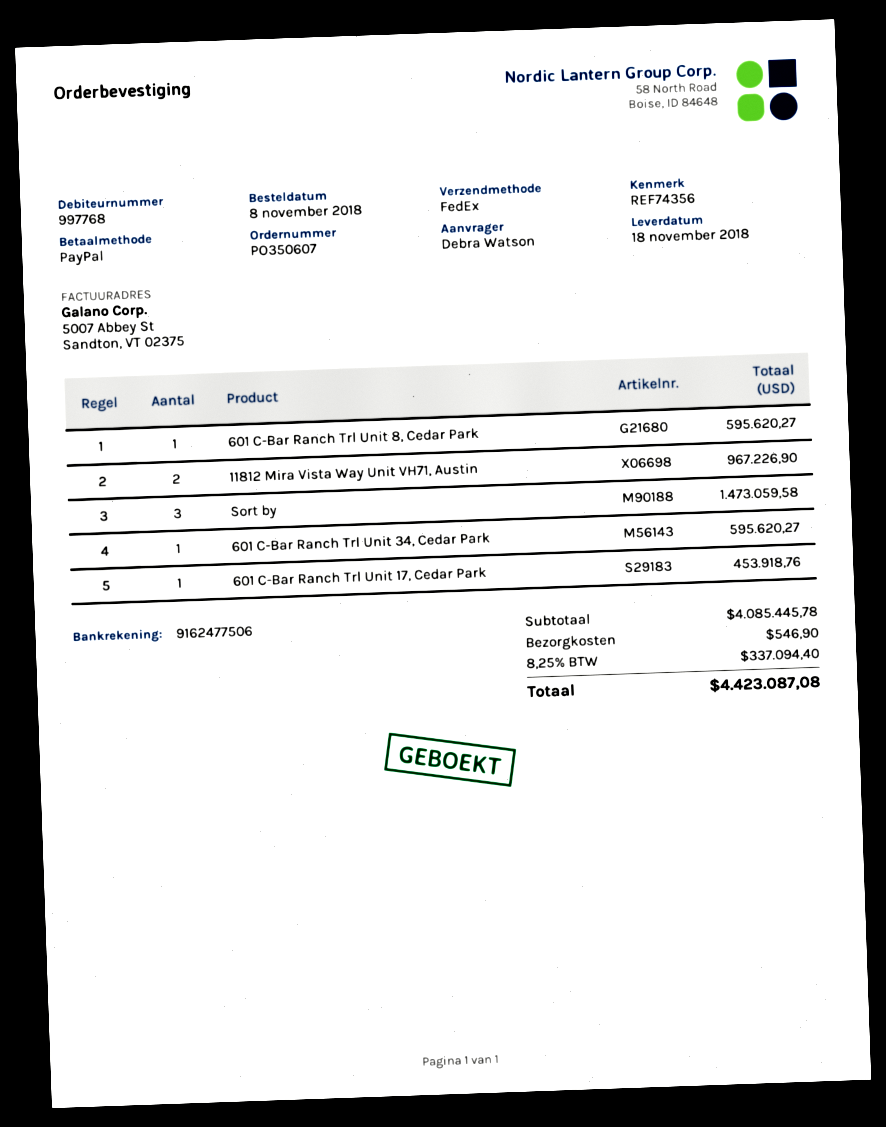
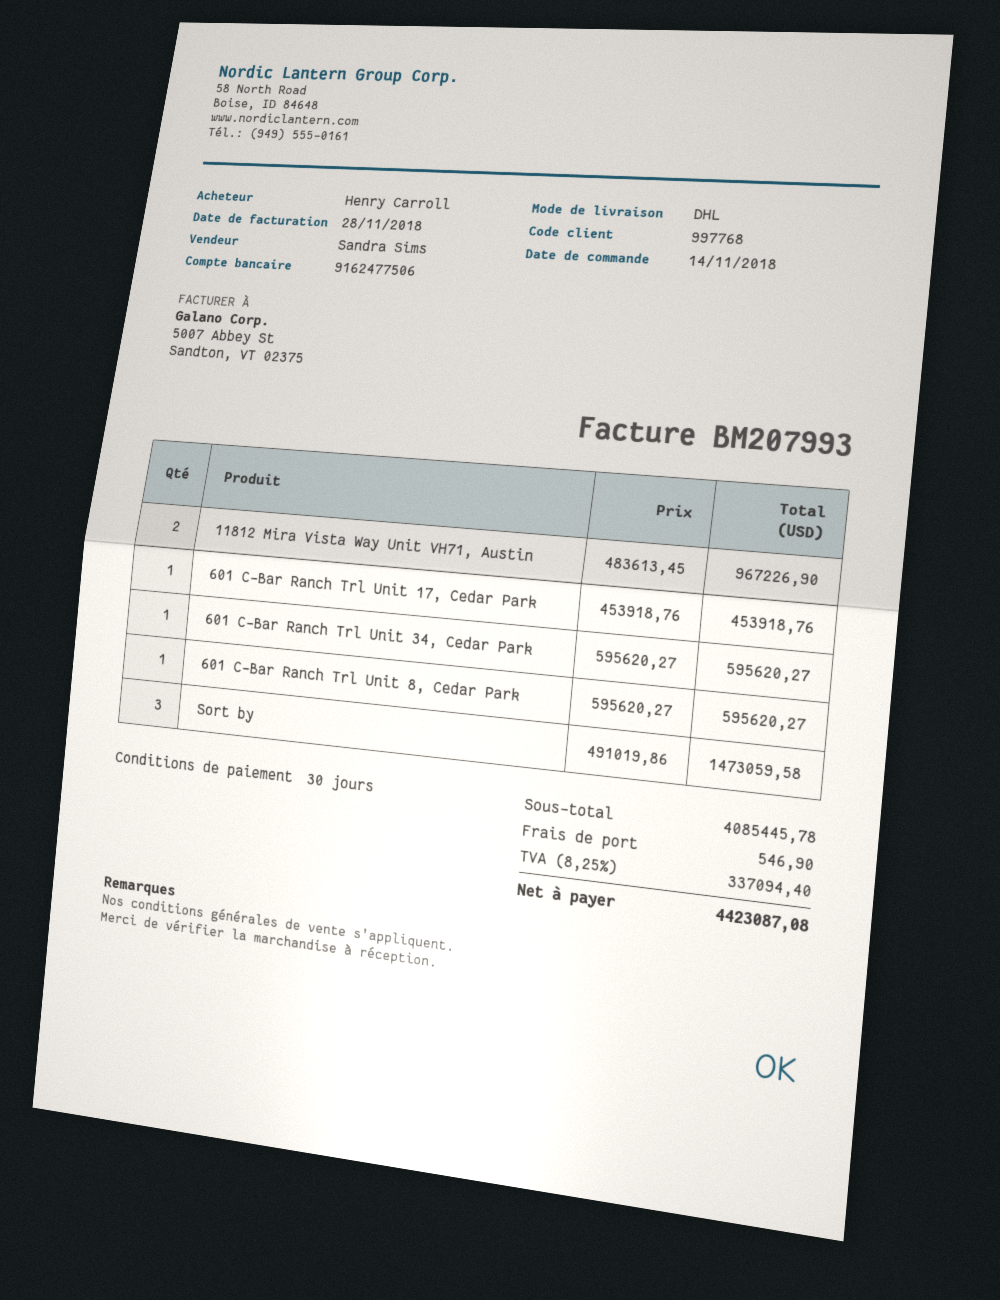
order date: 2018-11-08 -> 2018-11-14
ordered by: Debra Watson -> Henry Carroll
shipping method: FedEx -> DHL

